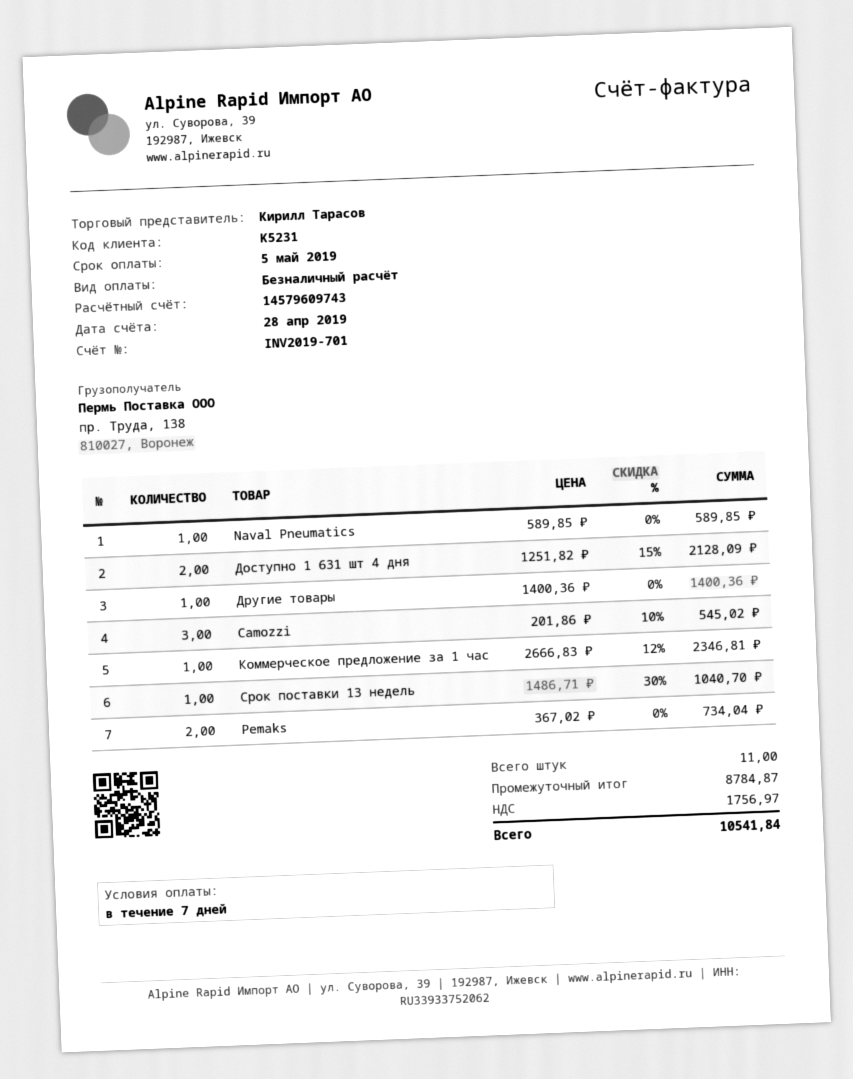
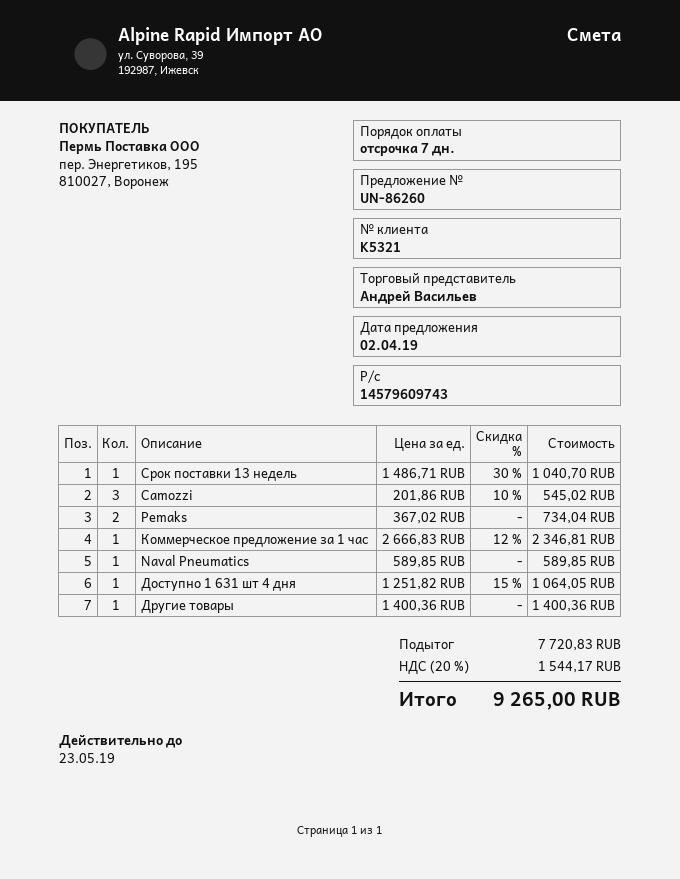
customer number: K5231 -> K5321
sales rep: Кирилл Тарасов -> Андрей Васильев
Доступно 1 631 шт 4 дня: 2 x 1251.82 - 15% = 2128.09 -> 1 x 1251.82 - 15% = 1064.05
subtotal: 8784.87 -> 7720.83
tax: 1756.97 -> 1544.17
total: 10541.84 -> 9265.00

